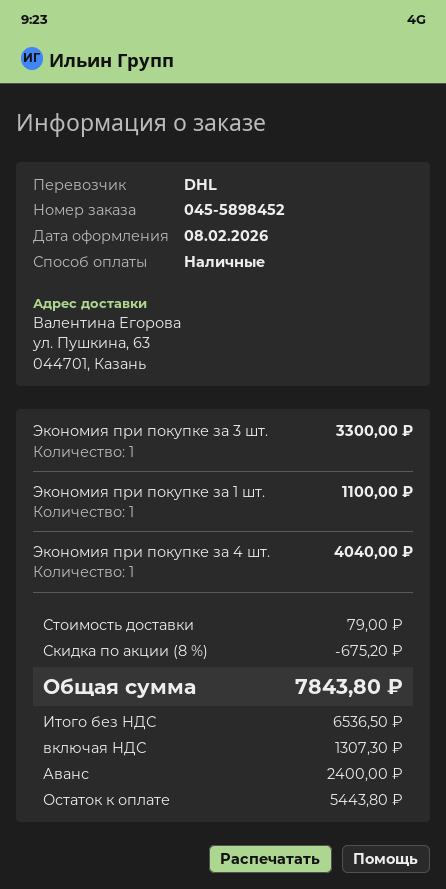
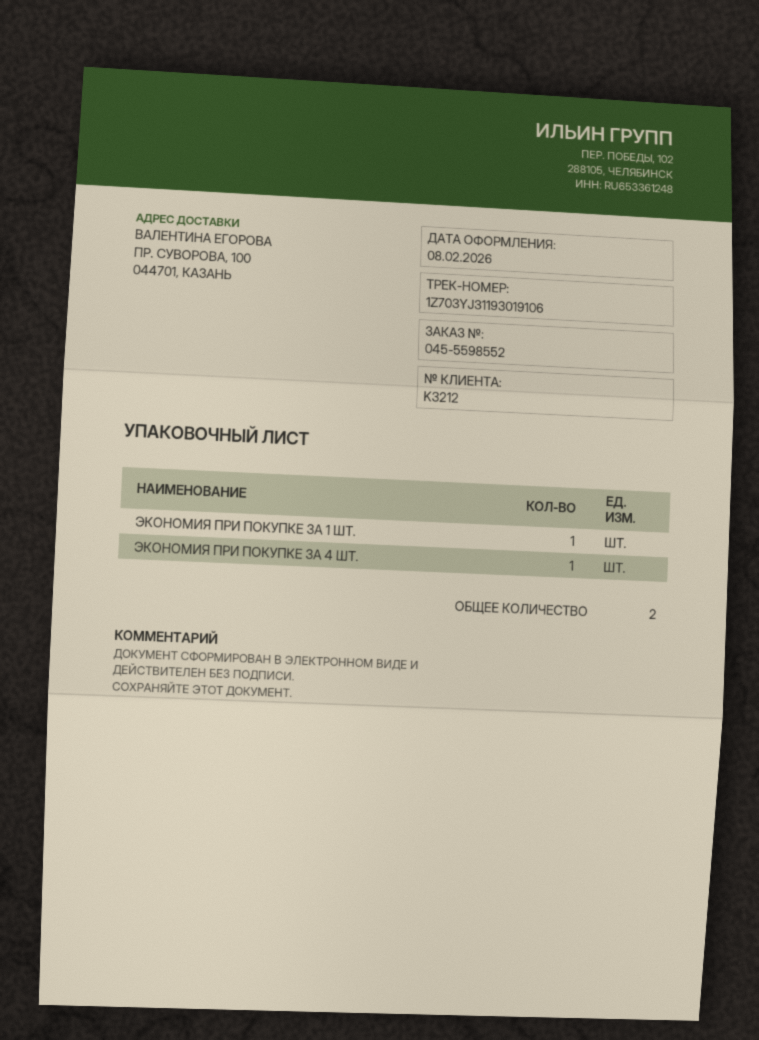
order number: 045-5898452 -> 045-5598552
ship to: ул. Пушкина, 63, 044701, Казань -> ПР. СУВОРОВА, 100, 044701, КАЗАНЬ
Экономия при покупке за 3 шт.: 1 -> none

